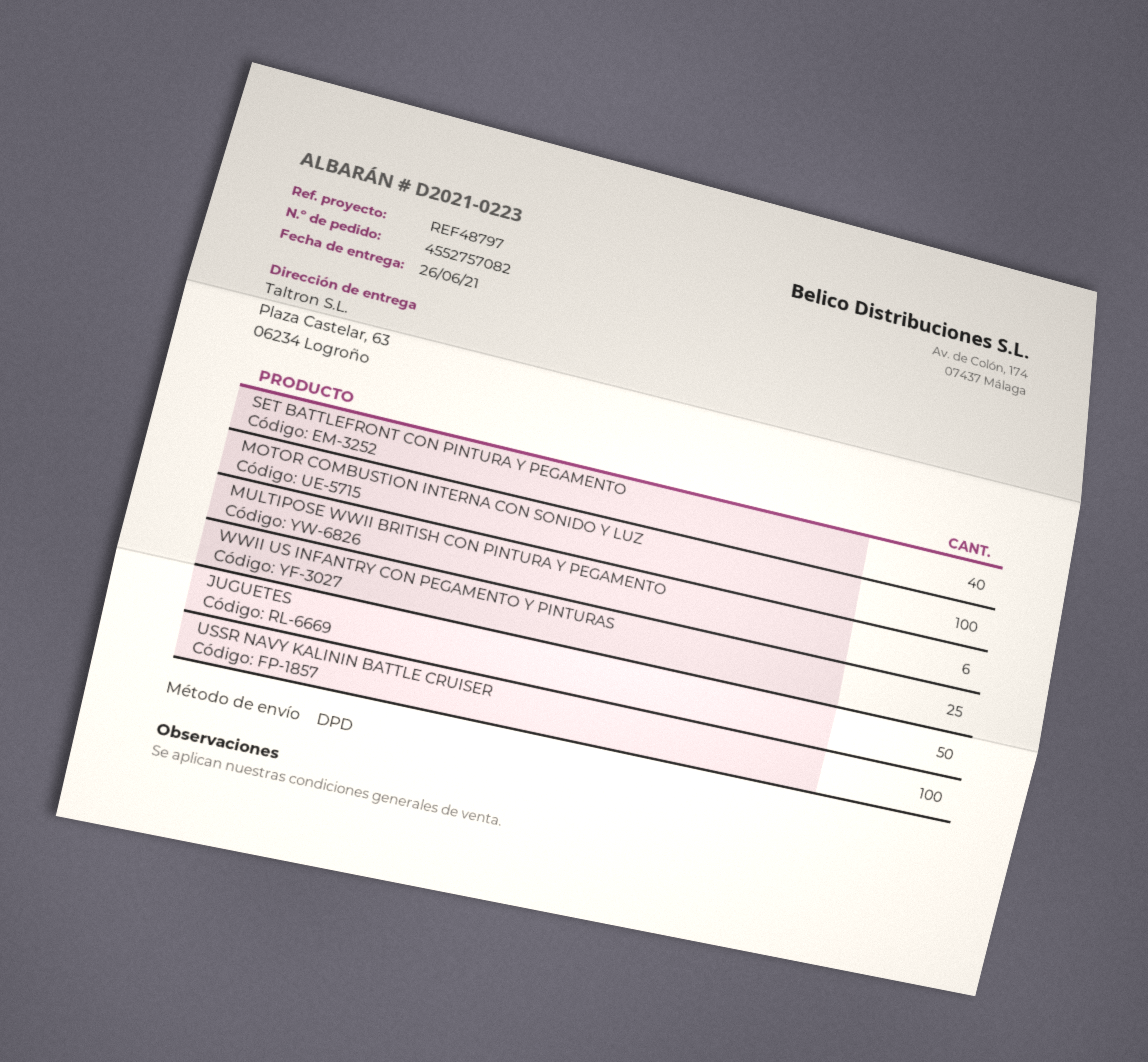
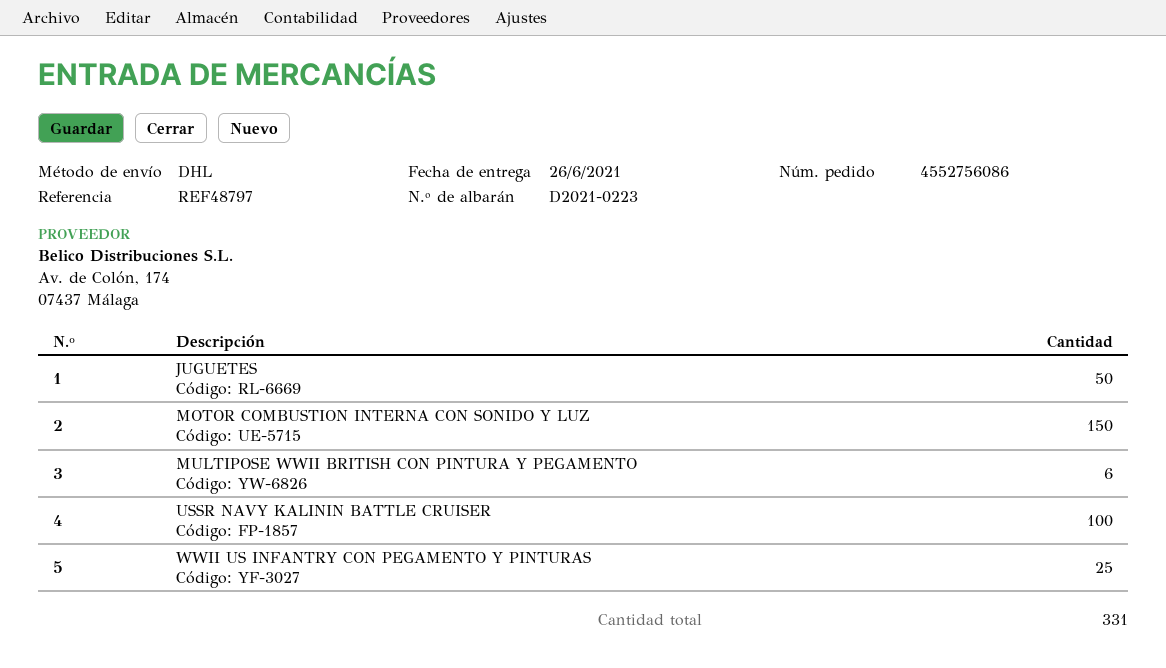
order number: 4552757082 -> 4552756086
shipping method: DPD -> DHL
SET BATTLEFRONT CON PINTURA Y PEGAMENTO: 40 -> none
MOTOR COMBUSTION INTERNA CON SONIDO Y LUZ: 100 -> 150

